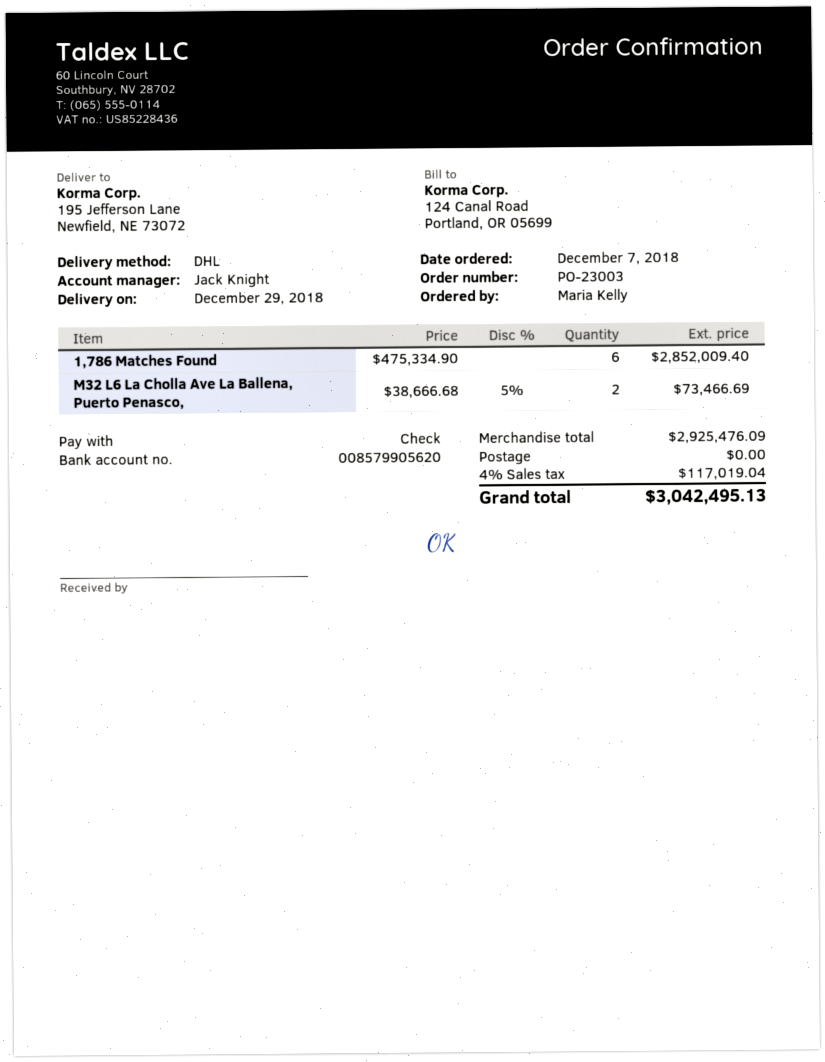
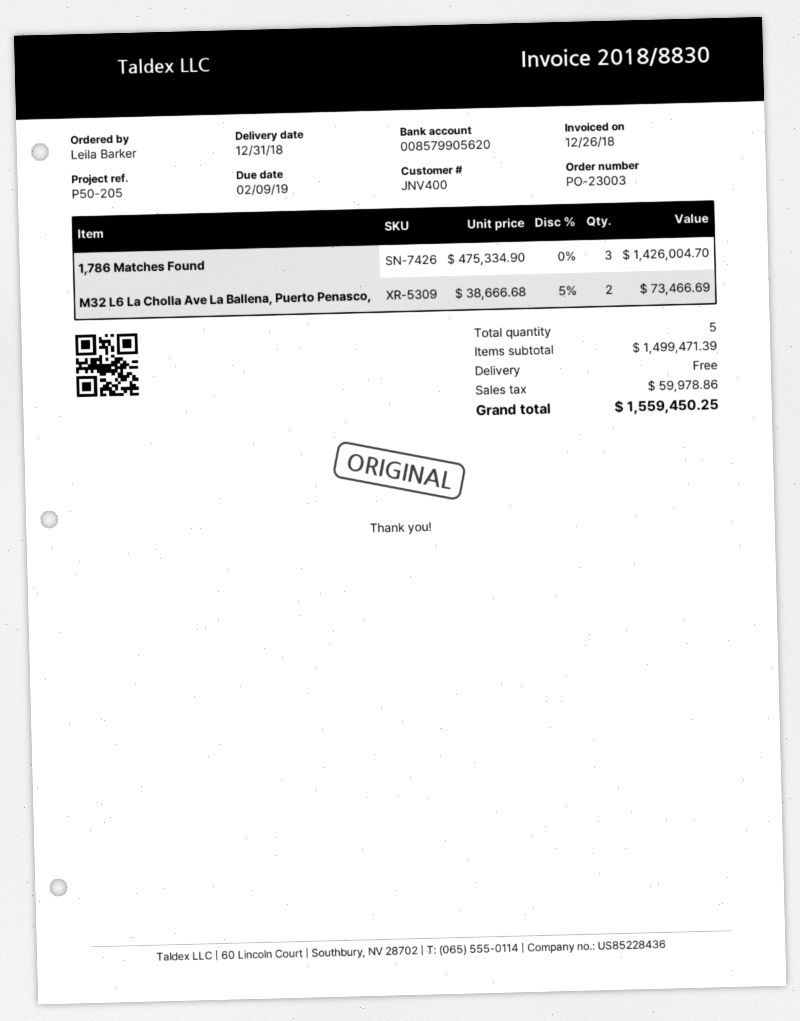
delivery date: 2018-12-29 -> 2018-12-31
ordered by: Maria Kelly -> Leila Barker
1,786 Matches Found: 6 x 475334.90 = 2852009.40 -> 3 x 475334.90 = 1426004.70
subtotal: 2925476.09 -> 1499471.39
tax: 117019.04 -> 59978.86
total: 3042495.13 -> 1559450.25

